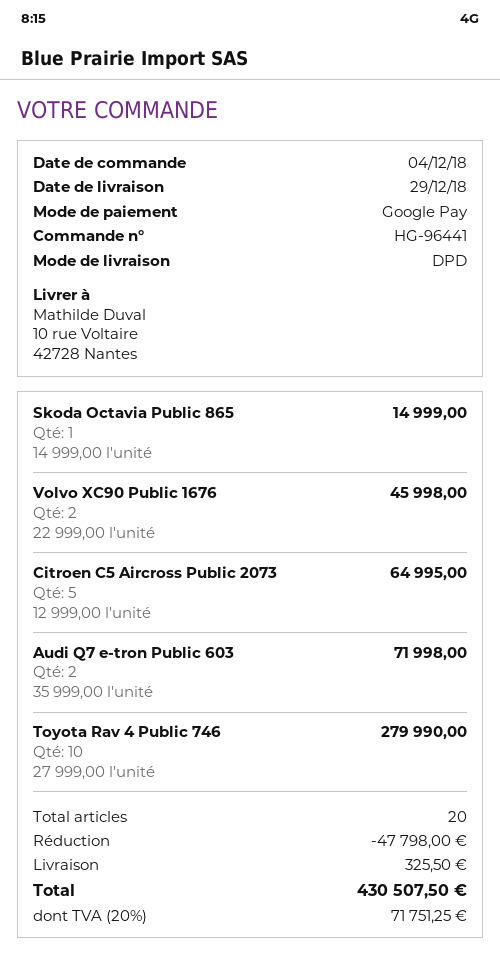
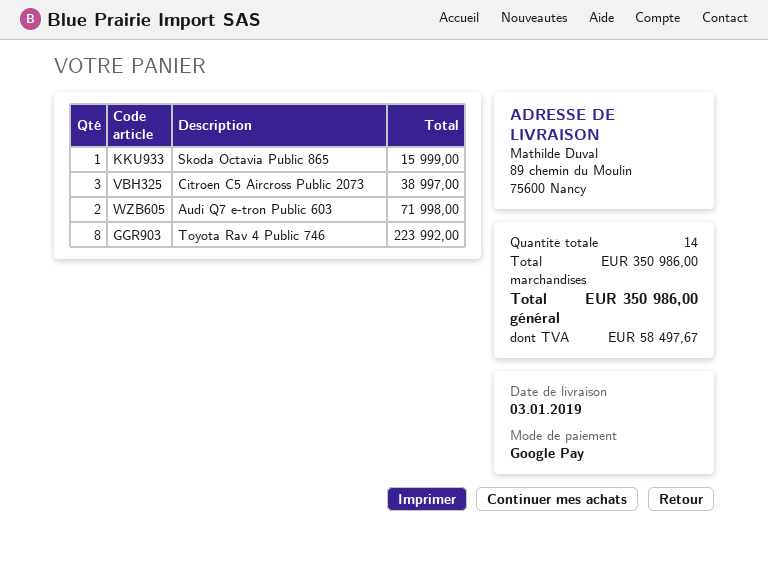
delivery date: 2018-12-29 -> 2019-01-03
ship to: 10 rue Voltaire, 42728 Nantes -> 89 chemin du Moulin, 75600 Nancy
Skoda Octavia Public 865: 1 for 14999.00 -> 1 for 15999.00
Volvo XC90 Public 1676: 2 for 45998.00 -> none
Citroen C5 Aircross Public 2073: 5 for 64995.00 -> 3 for 38997.00
Toyota Rav 4 Public 746: 10 for 279990.00 -> 8 for 223992.00
total quantity: 20 -> 14
discount: 47798.00 -> none
shipping: 325.50 -> none
tax: 71751.25 -> 58497.67
total: 430507.50 -> 350986.00

